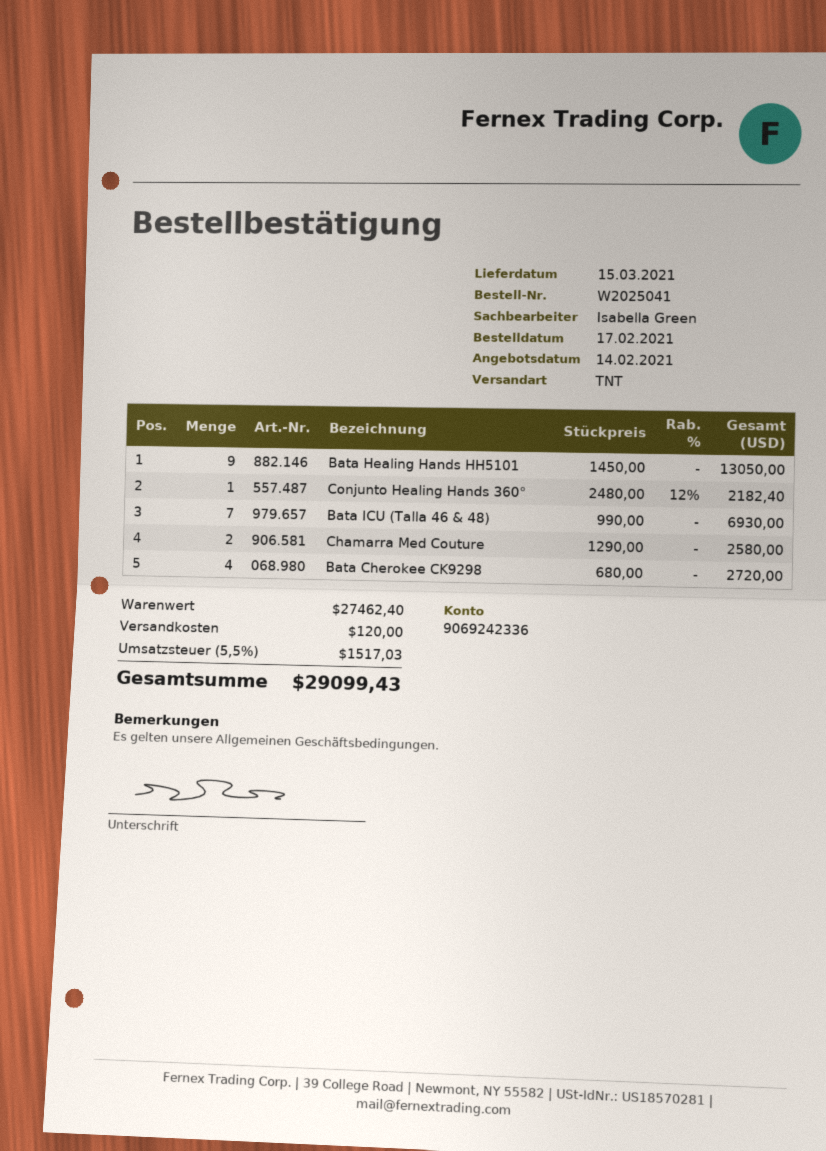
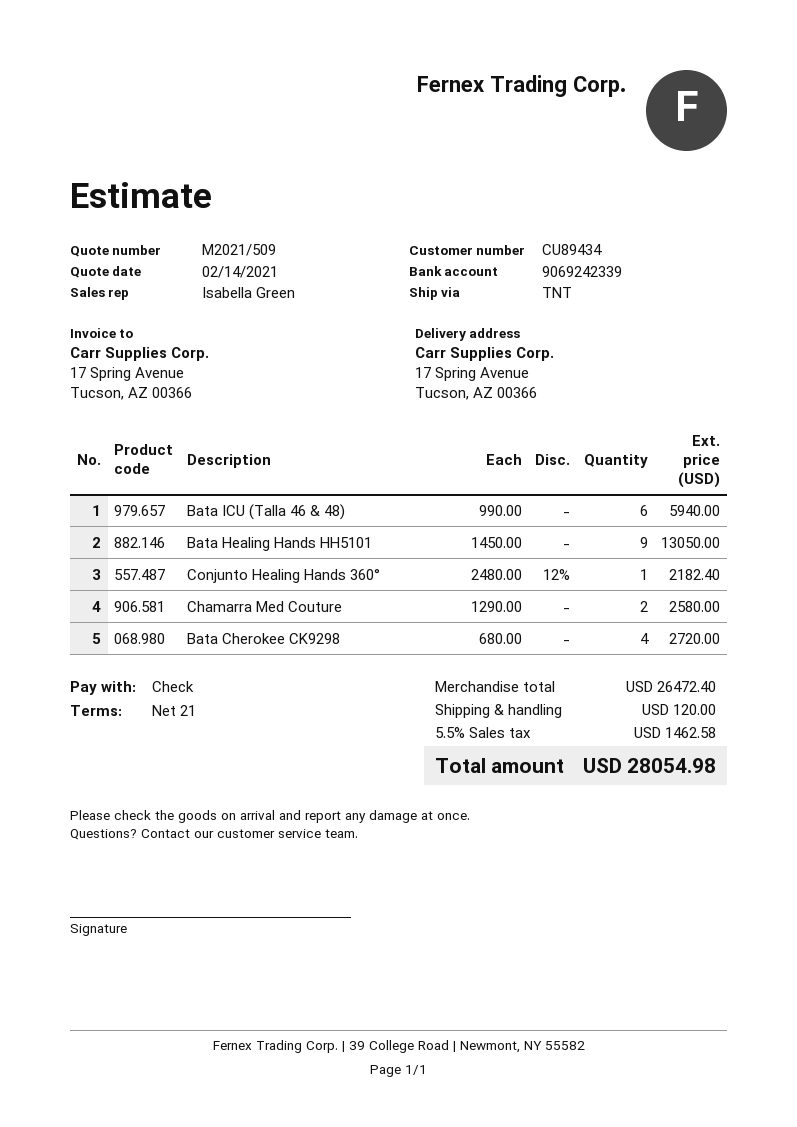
bank account: 9069242336 -> 9069242339
Bata ICU (Talla 46 & 48): 7 x 990.00 = 6930.00 -> 6 x 990.00 = 5940.00
subtotal: 27462.40 -> 26472.40
tax: 5.5% = 1517.03 -> 5.5% = 1462.58
total: 29099.43 -> 28054.98

